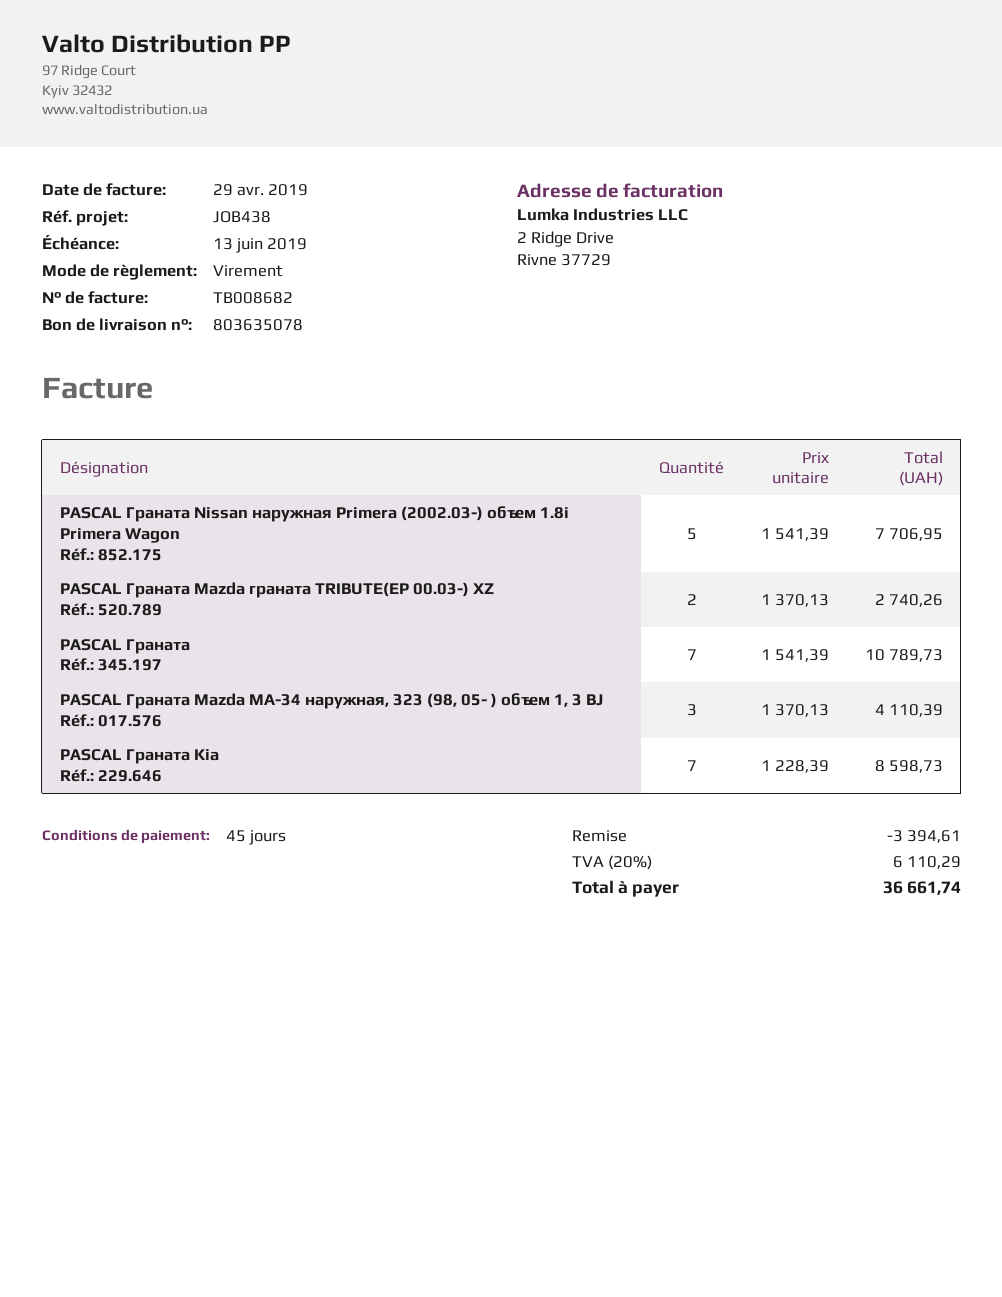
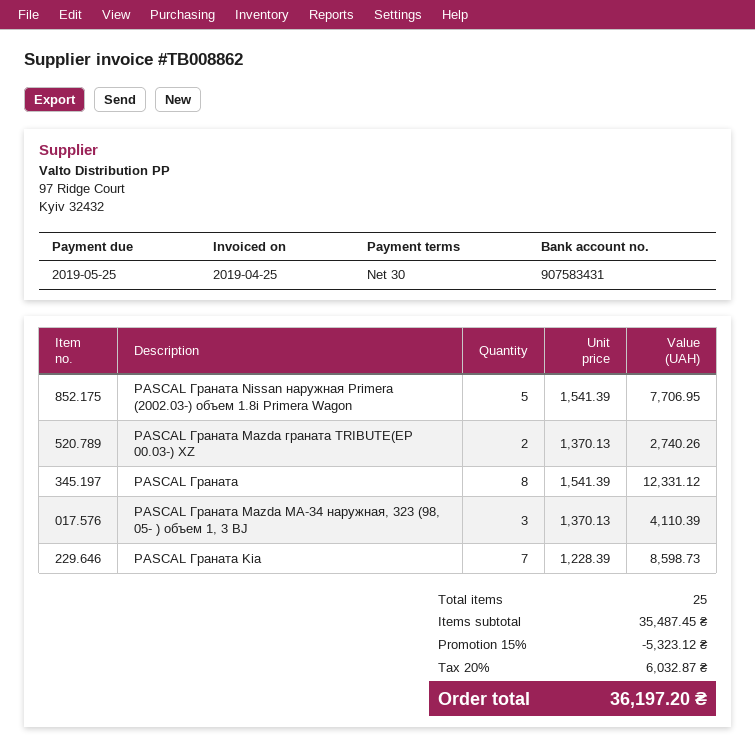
invoice number: TB008682 -> TB008862
invoice date: 2019-04-29 -> 2019-04-25
payment terms: 45 days -> 30 days
due date: 2019-06-13 -> 2019-05-25
PASCAL Граната: 7 x 1541.39 = 10789.73 -> 8 x 1541.39 = 12331.12
discount: 3394.61 -> 5323.12
tax: 20% = 6110.29 -> 20% = 6032.87
total: 36661.74 -> 36197.20

